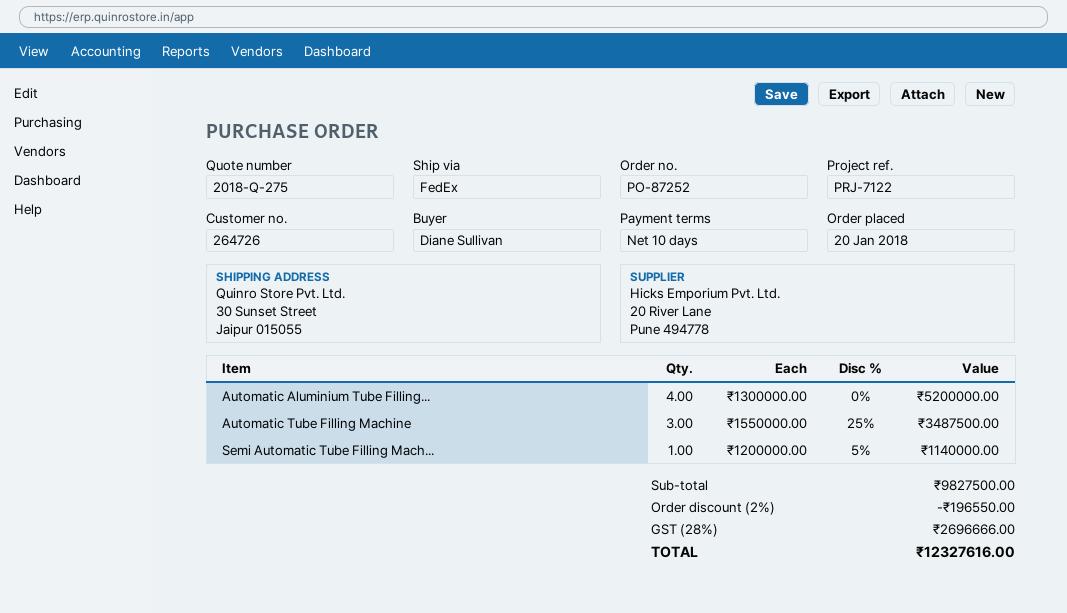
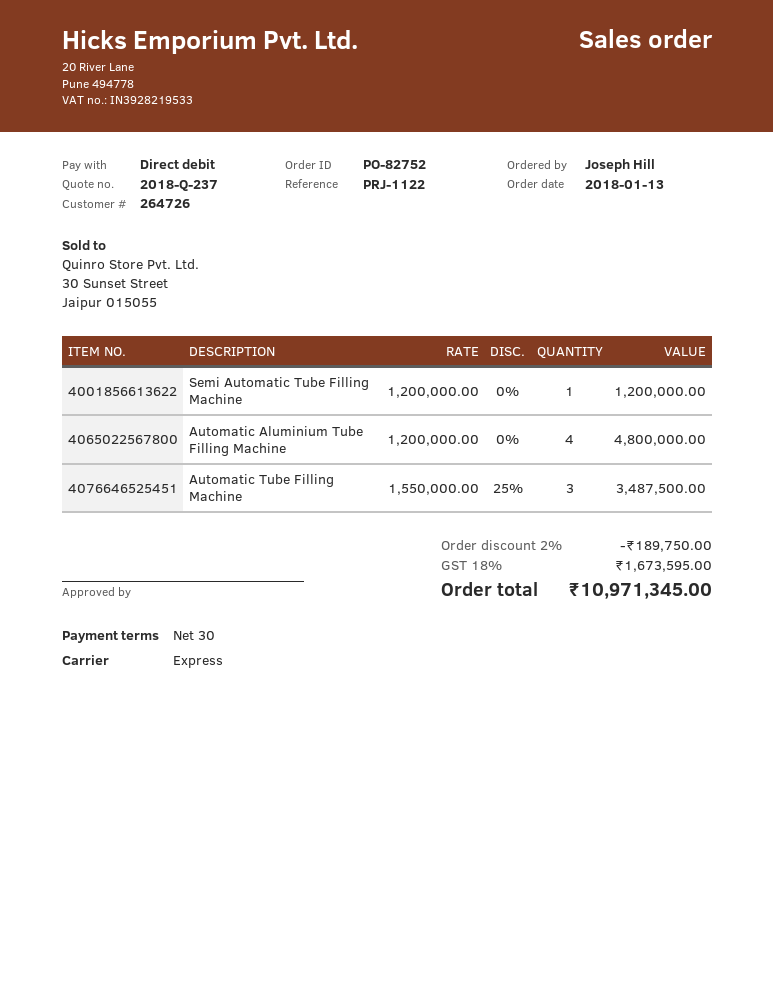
quote number: 2018-Q-275 -> 2018-Q-237
order number: PO-87252 -> PO-82752
order date: 2018-01-20 -> 2018-01-13
payment terms: 10 days -> 30 days
reference: PRJ-7122 -> PRJ-1122
ordered by: Diane Sullivan -> Joseph Hill
shipping method: FedEx -> express
Automatic Aluminium Tube Filling...: 4 x 1300000.00 = 5200000.00 -> 4 x 1200000.00 = 4800000.00
Semi Automatic Tube Filling Mach...: 1 x 1200000.00 - 5% = 1140000.00 -> 1 x 1200000.00 = 1200000.00
discount: 2% = 196550.00 -> 2% = 189750.00
tax: 28% = 2696666.00 -> 18% = 1673595.00
total: 12327616.00 -> 10971345.00

